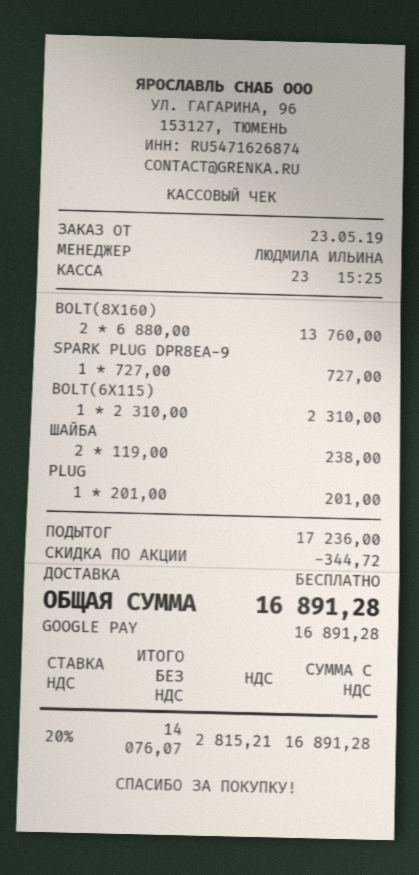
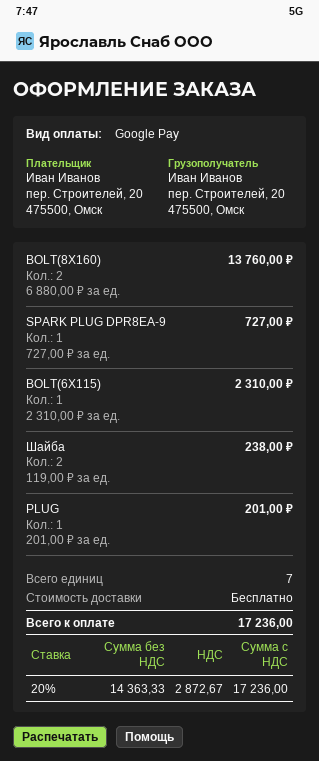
discount: 344.72 -> none
net: 14076.07 -> 14363.33
tax: 20% = 2815.21 -> 20% = 2872.67
total: 16891.28 -> 17236.00

